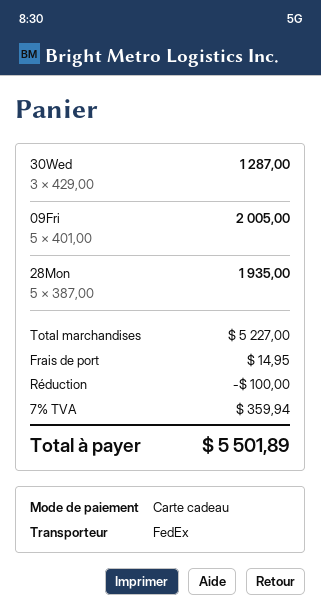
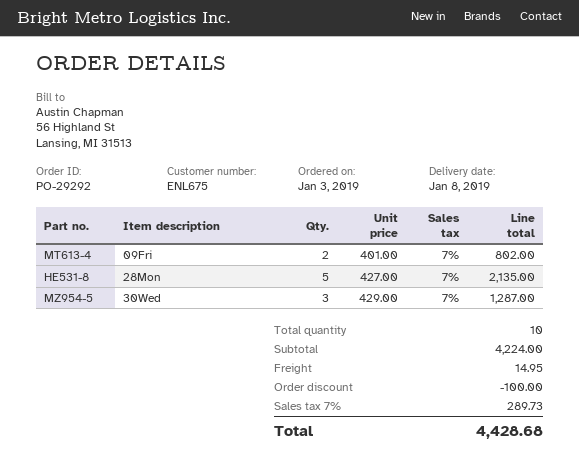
09Fri: 5 x 401.00 = 2005.00 -> 2 x 401.00 = 802.00
28Mon: 5 x 387.00 = 1935.00 -> 5 x 427.00 = 2135.00
subtotal: 5227.00 -> 4224.00
tax: 7% = 359.94 -> 7% = 289.73
total: 5501.89 -> 4428.68

